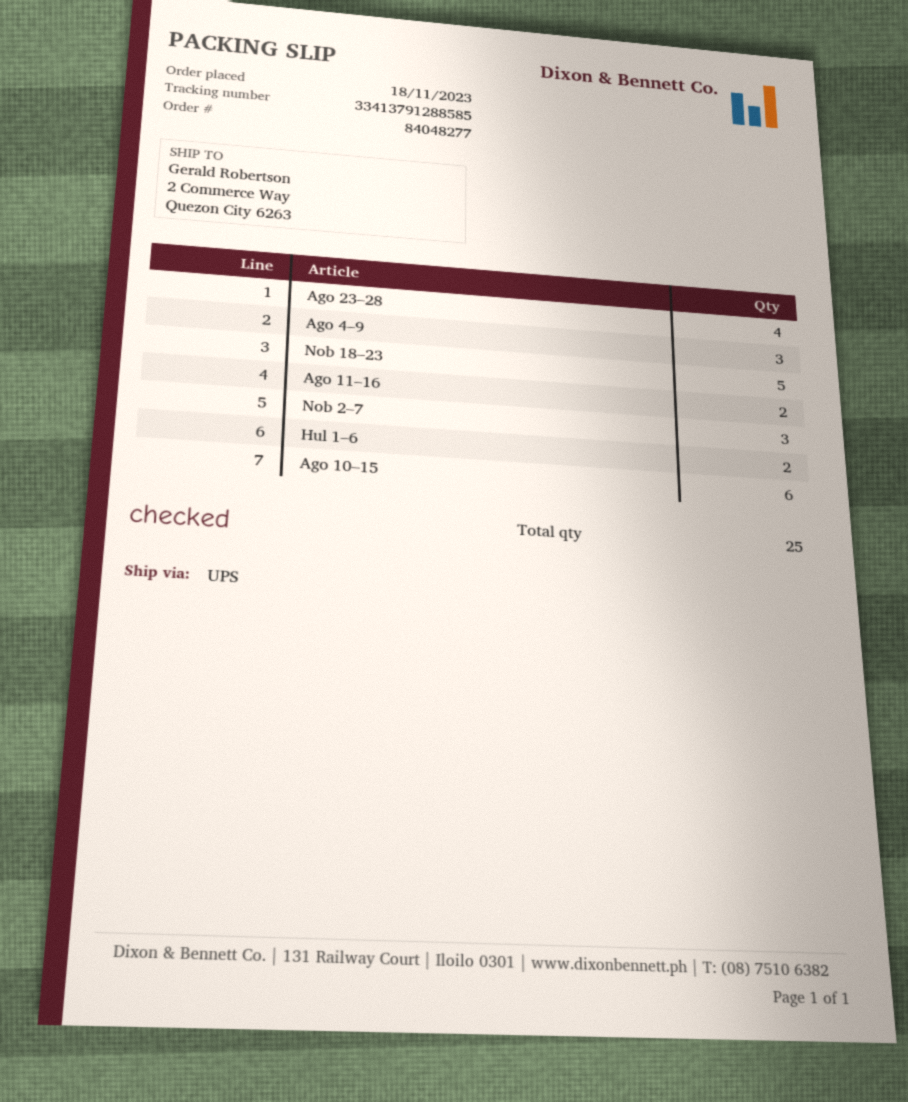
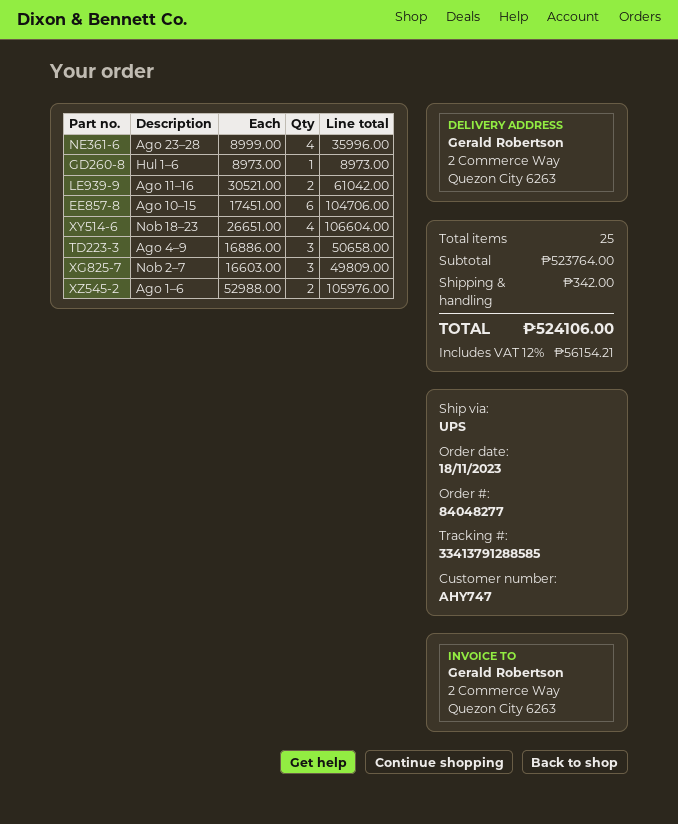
Nob 18–23: 5 -> 4
Hul 1–6: 2 -> 1
Ago 1–6: none -> 2

